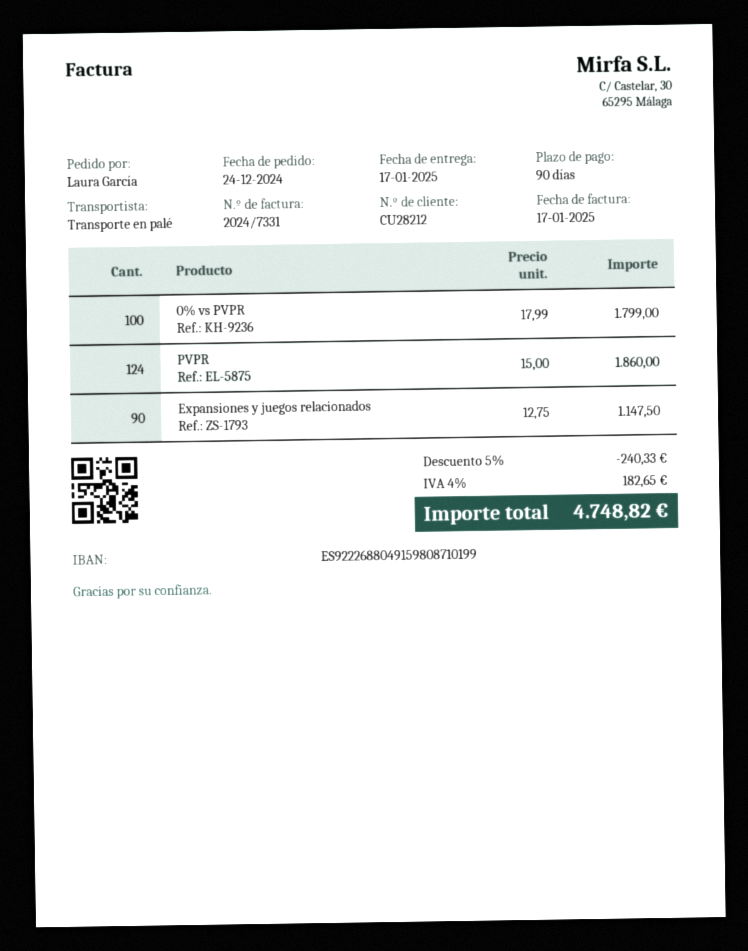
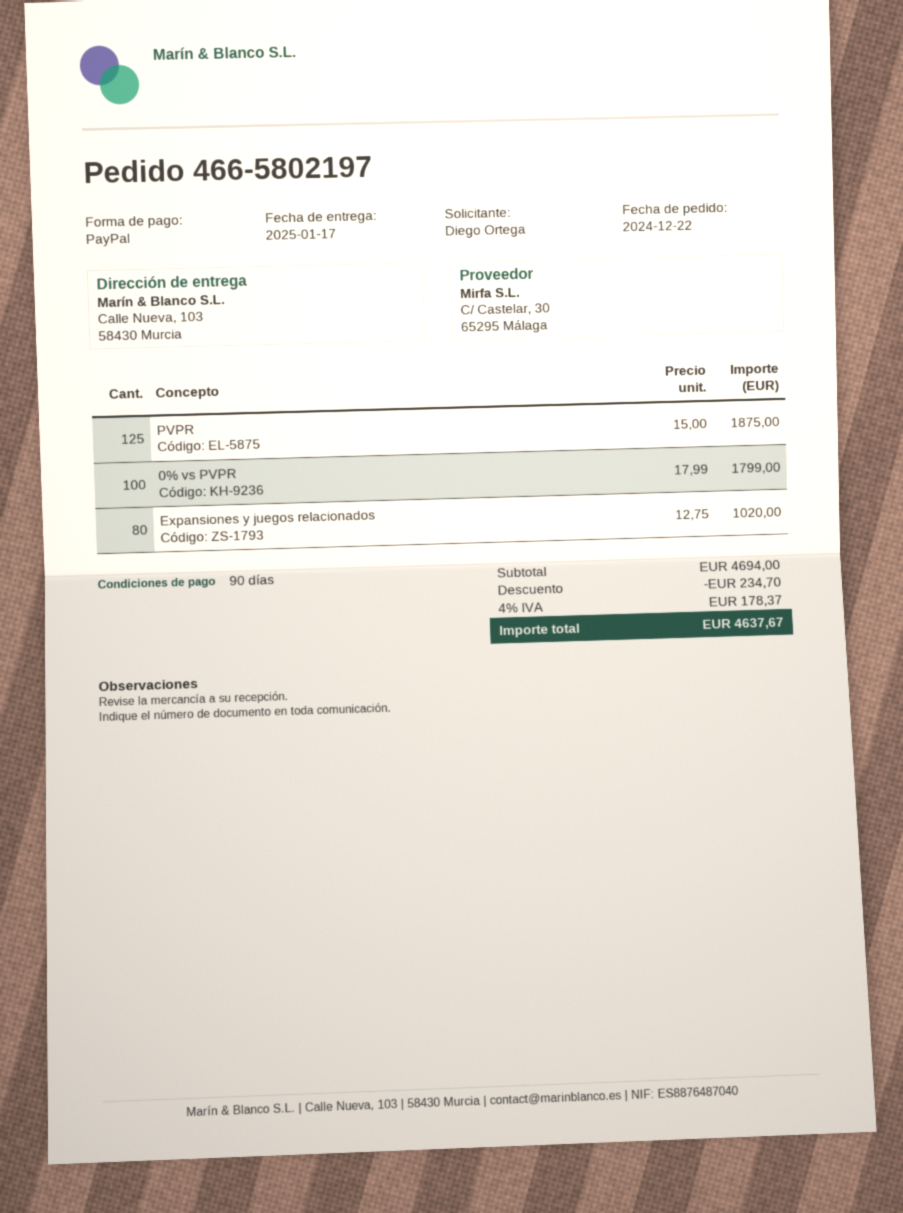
order date: 2024-12-24 -> 2024-12-22
ordered by: Laura García -> Diego Ortega
PVPR: 124 x 15.00 = 1860.00 -> 125 x 15.00 = 1875.00
Expansiones y juegos relacionados: 90 x 12.75 = 1147.50 -> 80 x 12.75 = 1020.00
discount: 240.33 -> 234.70
tax: 4% = 182.65 -> 4% = 178.37
total: 4748.82 -> 4637.67

